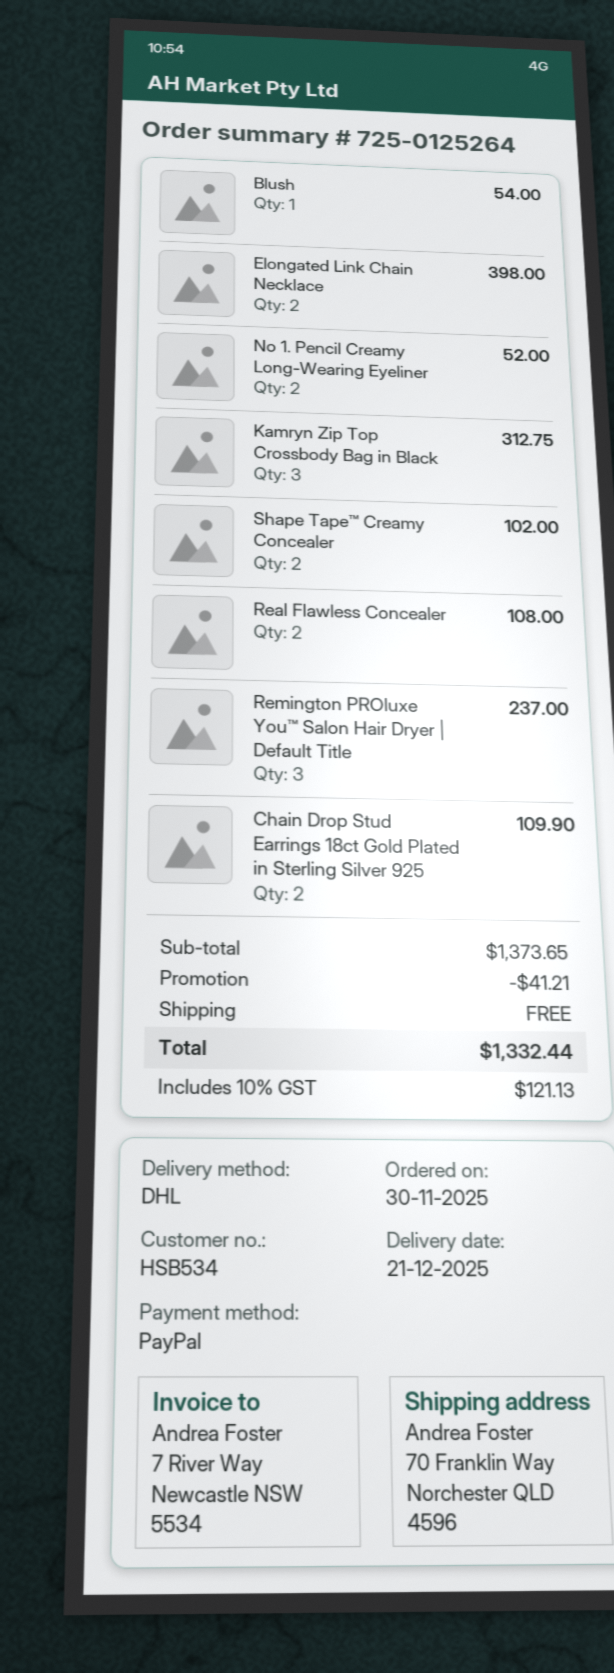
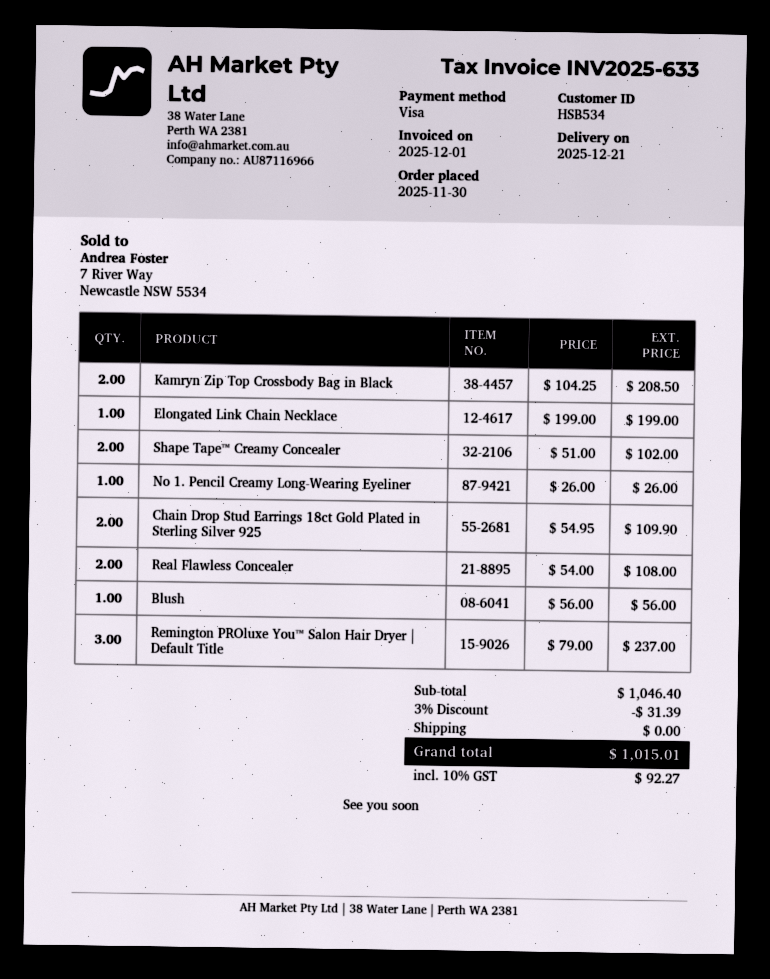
payment method: PayPal -> Visa
Blush: 1 for 54.00 -> 1 for 56.00
Elongated Link Chain Necklace: 2 for 398.00 -> 1 for 199.00
No 1. Pencil Creamy Long-Wearing Eyeliner: 2 for 52.00 -> 1 for 26.00
Kamryn Zip Top Crossbody Bag in Black: 3 for 312.75 -> 2 for 208.50
subtotal: 1373.65 -> 1046.40
discount: 41.21 -> 31.39
tax: 10% = 121.13 -> 10% = 92.27
total: 1332.44 -> 1015.01

